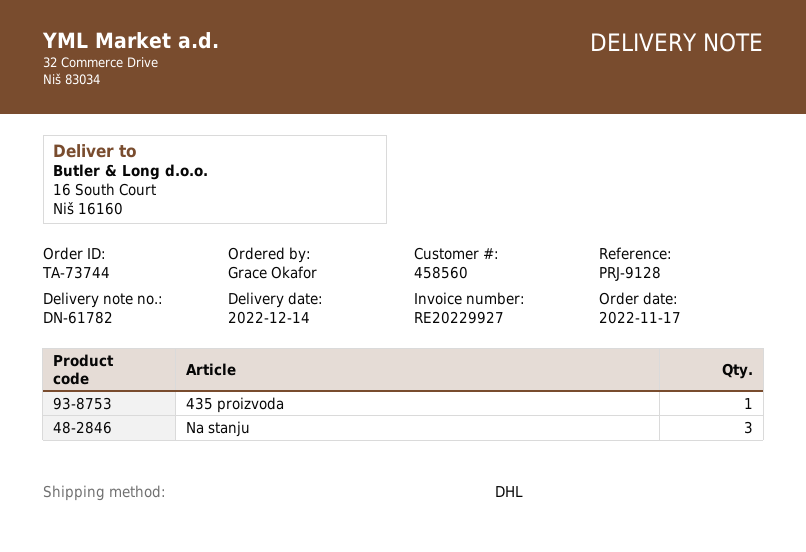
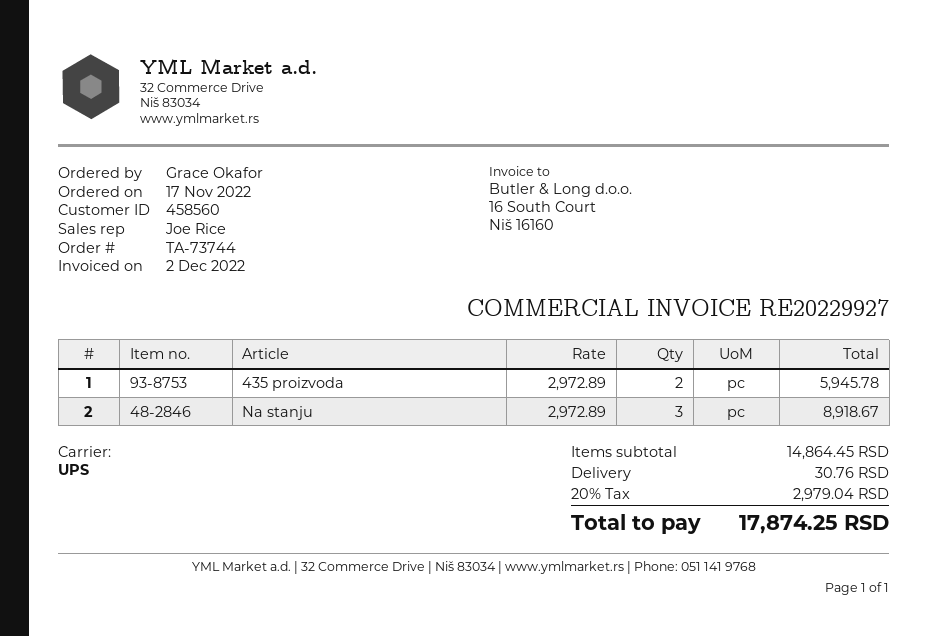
shipping method: DHL -> UPS
435 proizvoda: 1 -> 2

